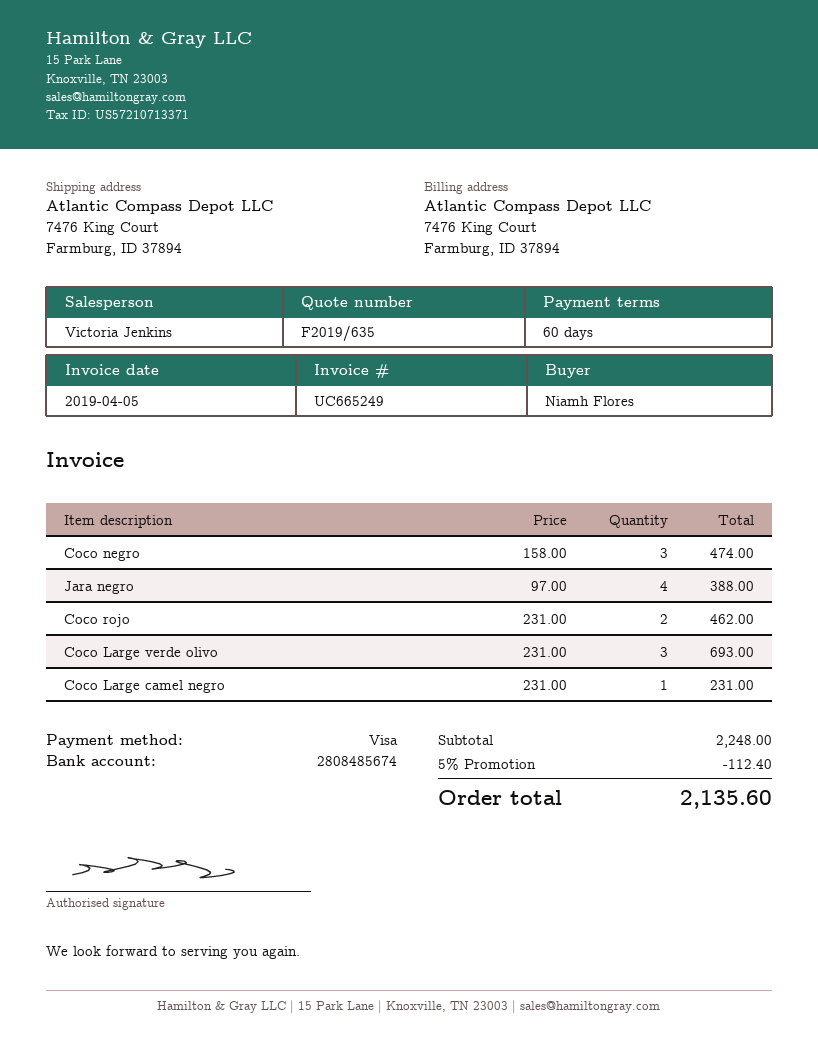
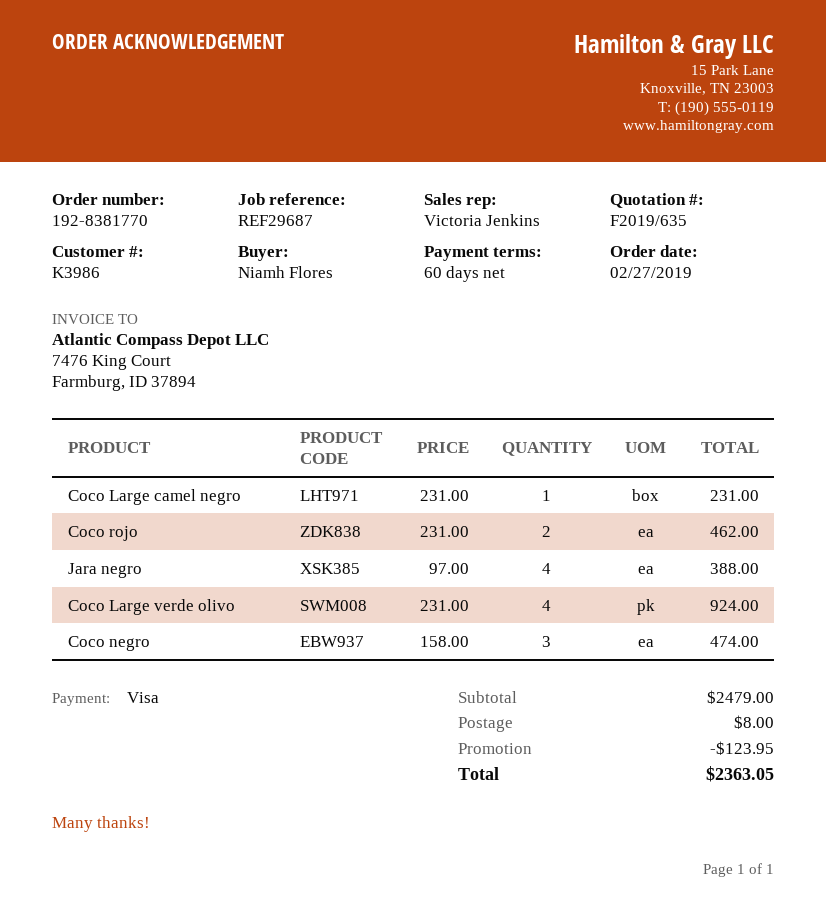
Coco Large verde olivo: 3 x 231.00 = 693.00 -> 4 x 231.00 = 924.00
subtotal: 2248.00 -> 2479.00
discount: 112.40 -> 123.95
shipping: none -> 8.00
total: 2135.60 -> 2363.05

